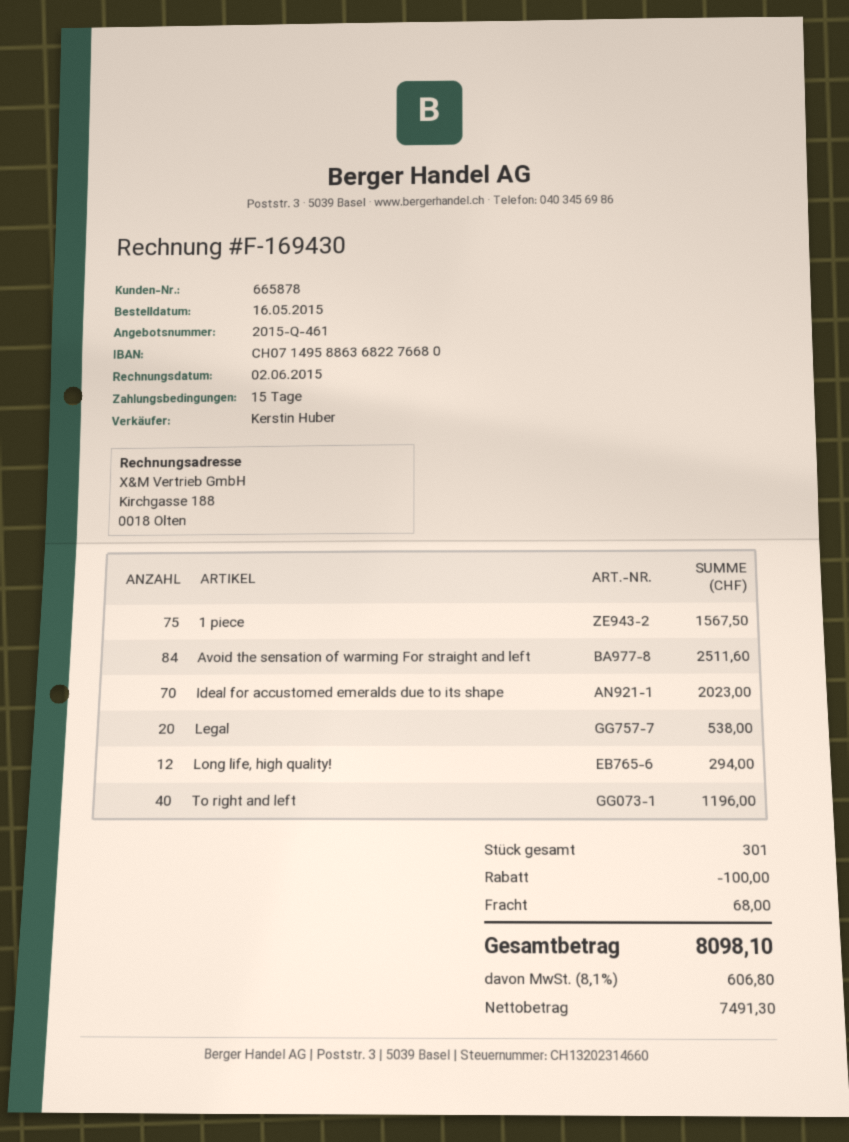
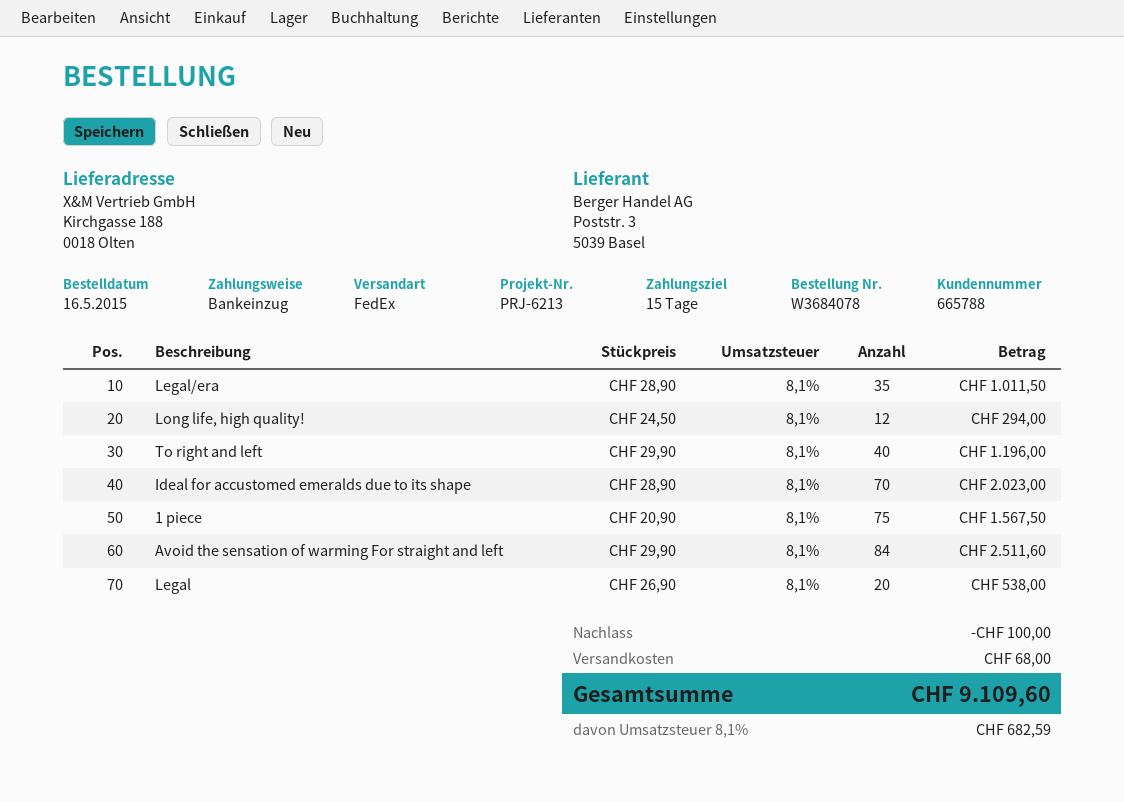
customer number: 665878 -> 665788
Legal/era: none -> 35 for 1011.50
tax: 8.1% = 606.80 -> 8.1% = 682.59
total: 8098.10 -> 9109.60

